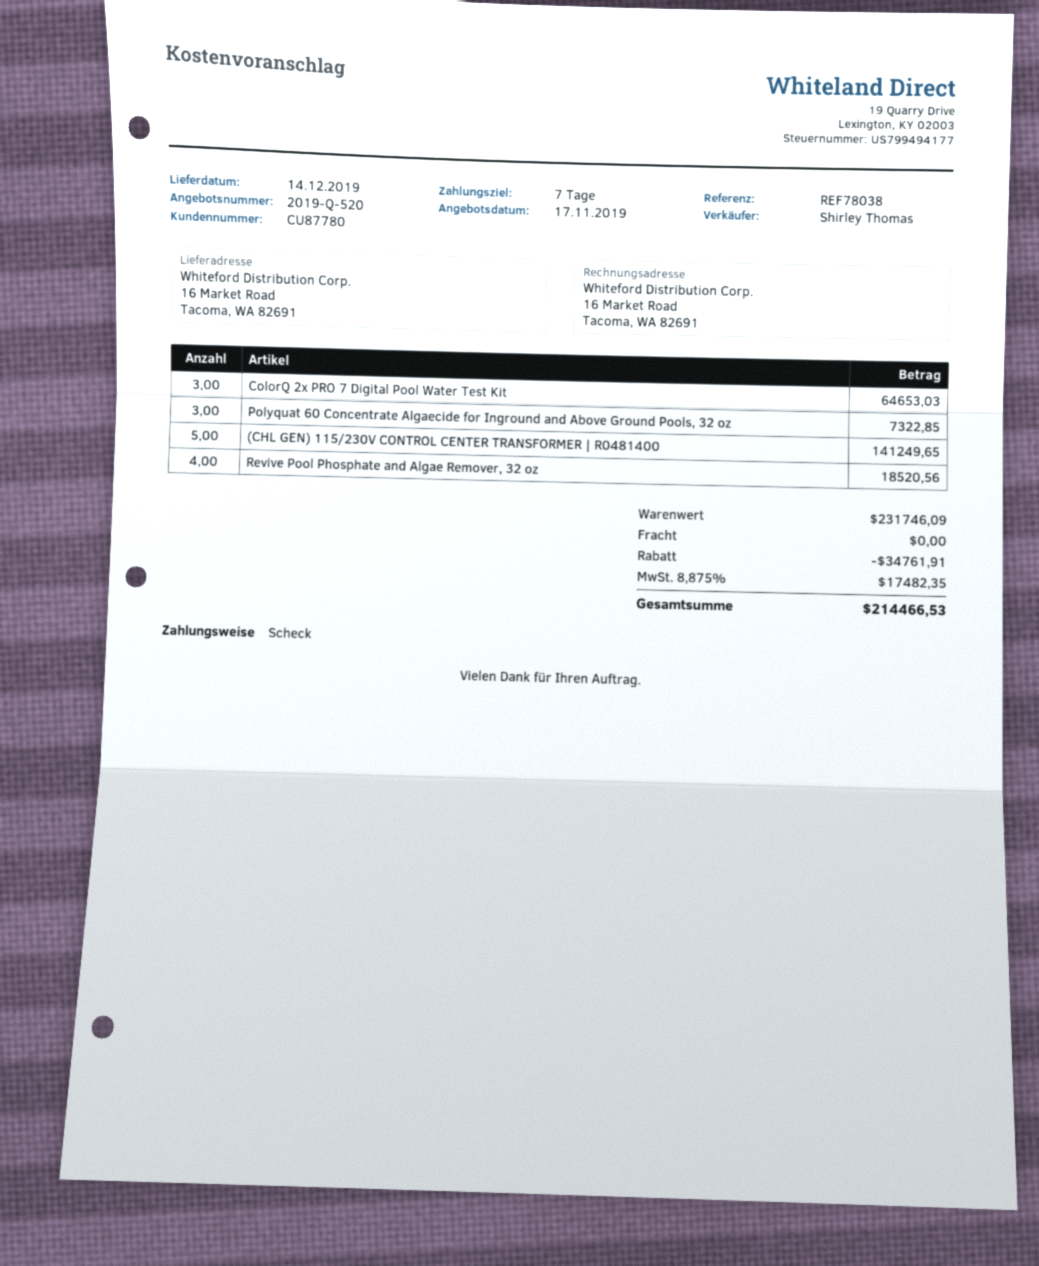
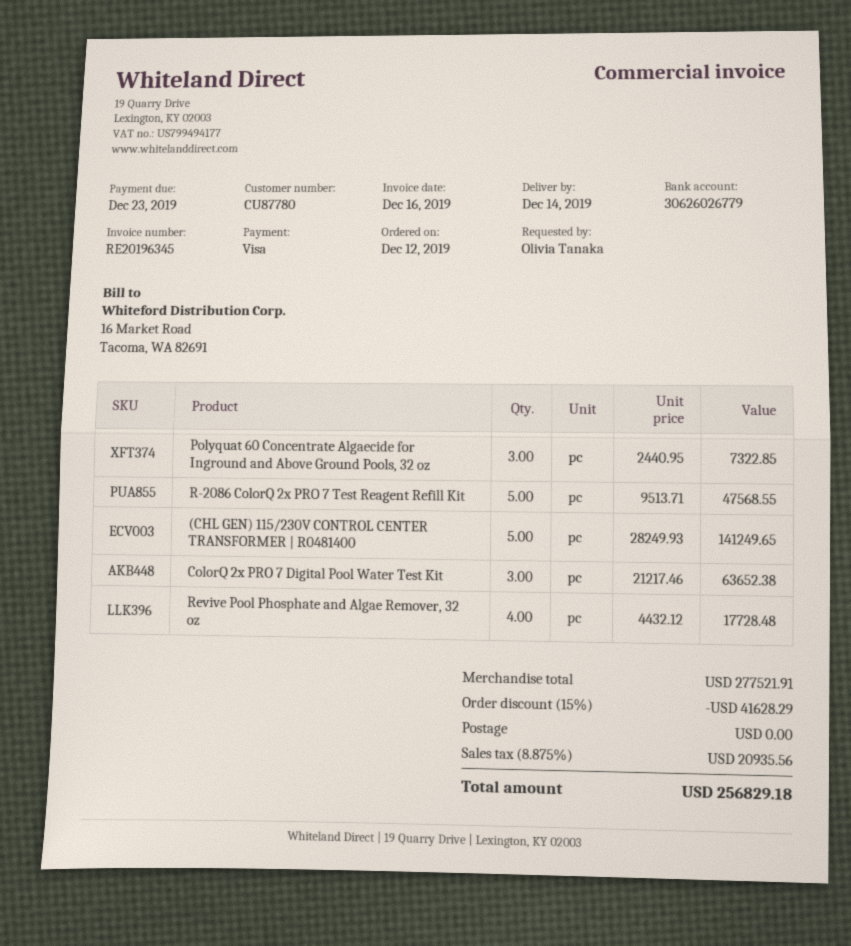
payment method: cheque -> Visa
ColorQ 2x PRO 7 Digital Pool Water Test Kit: 3 for 64653.03 -> 3 for 63652.38
Revive Pool Phosphate and Algae Remover, 32 oz: 4 for 18520.56 -> 4 for 17728.48
R-2086 ColorQ 2x PRO 7 Test Reagent Refill Kit: none -> 5 for 47568.55
subtotal: 231746.09 -> 277521.91
discount: 34761.91 -> 41628.29
tax: 8.875% = 17482.35 -> 8.875% = 20935.56
total: 214466.53 -> 256829.18

